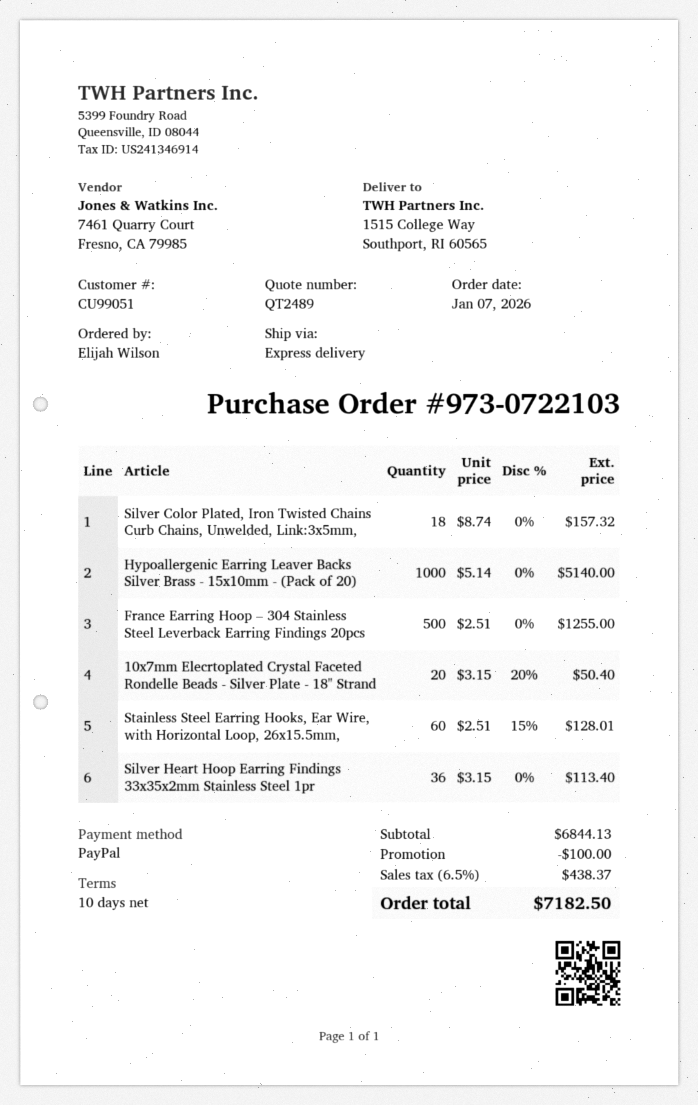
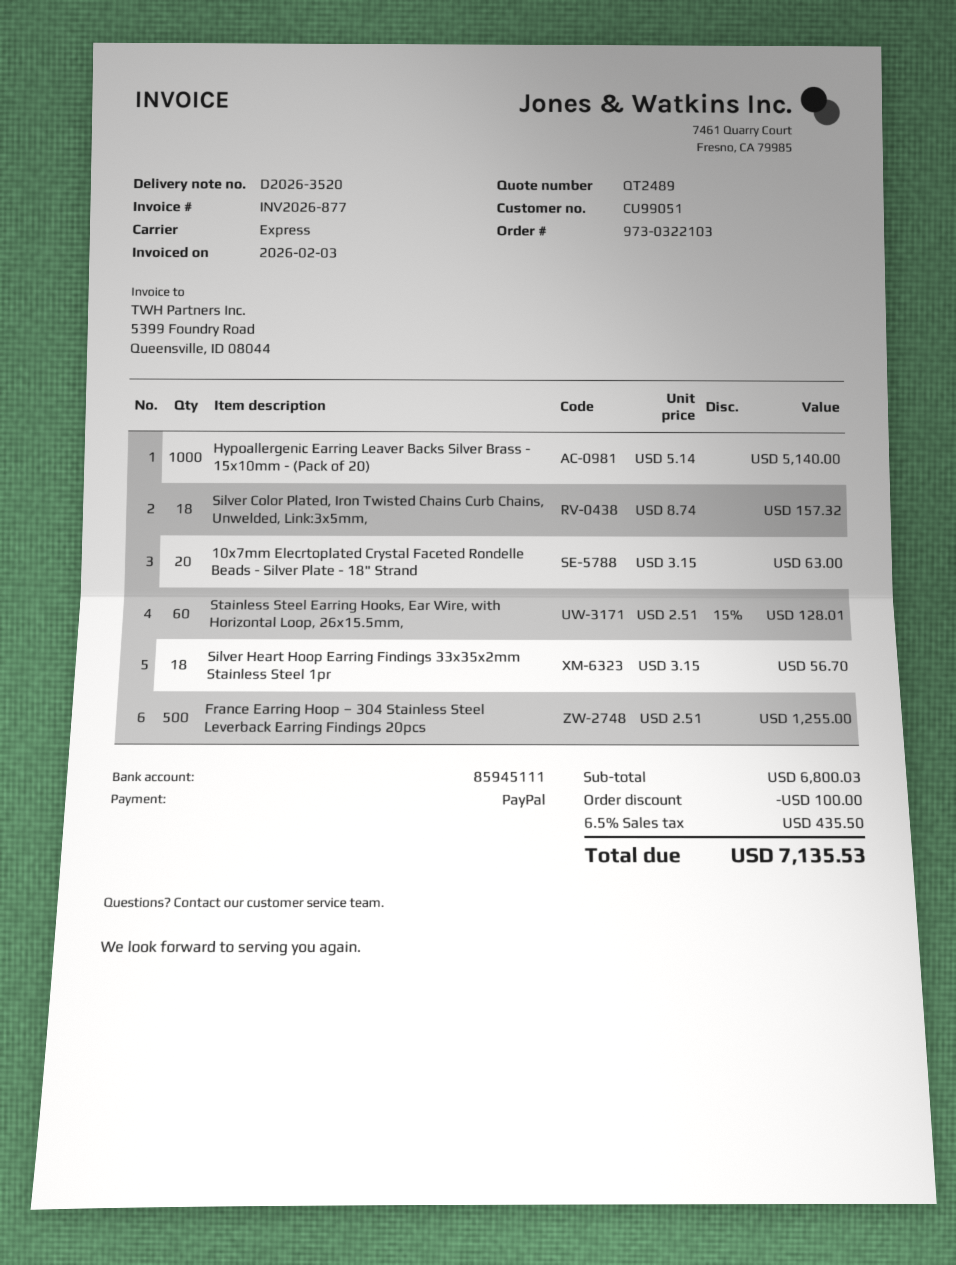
order number: 973-0722103 -> 973-0322103
10x7mm Elecrtoplated Crystal Faceted Rondelle Beads - Silver Plate - 18" Strand: 20 x 3.15 - 20% = 50.40 -> 20 x 3.15 = 63.00
Silver Heart Hoop Earring Findings 33x35x2mm Stainless Steel 1pr: 36 x 3.15 = 113.40 -> 18 x 3.15 = 56.70
subtotal: 6844.13 -> 6800.03
tax: 6.5% = 438.37 -> 6.5% = 435.50
total: 7182.50 -> 7135.53

